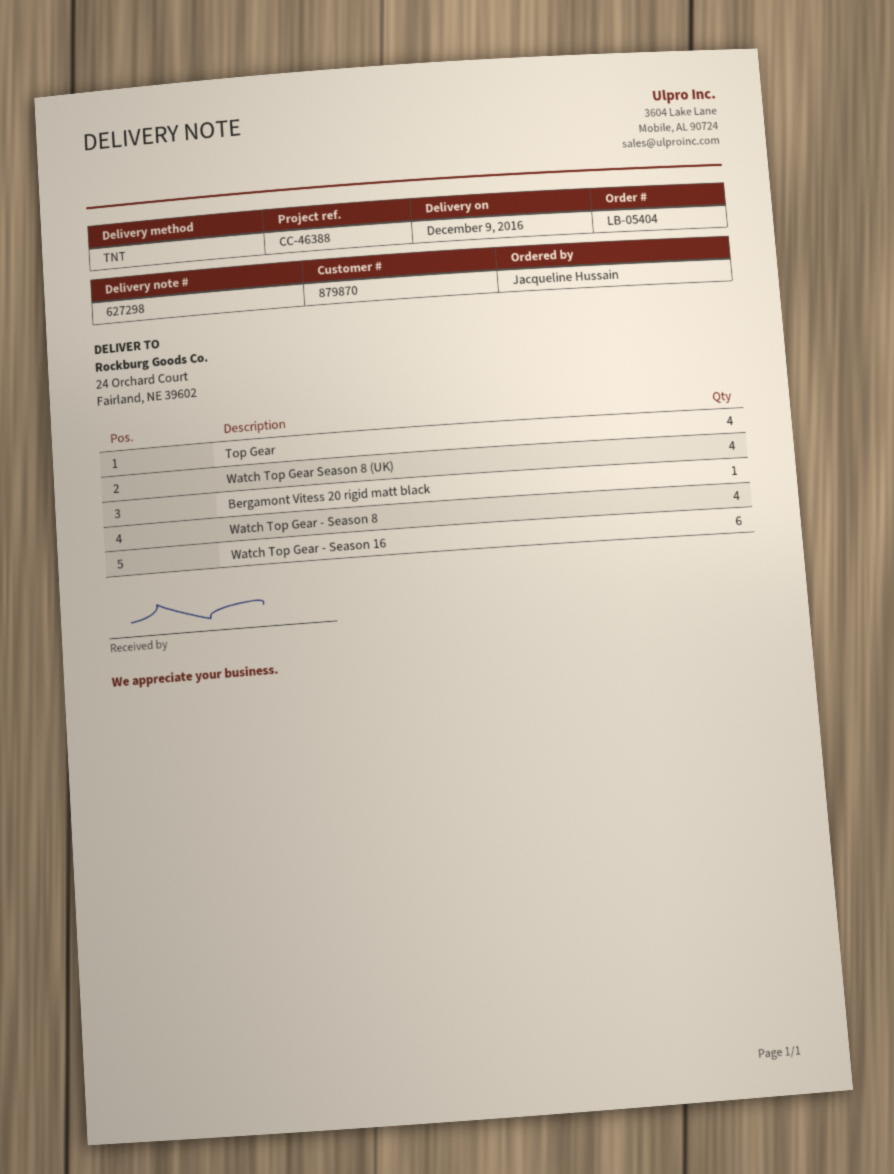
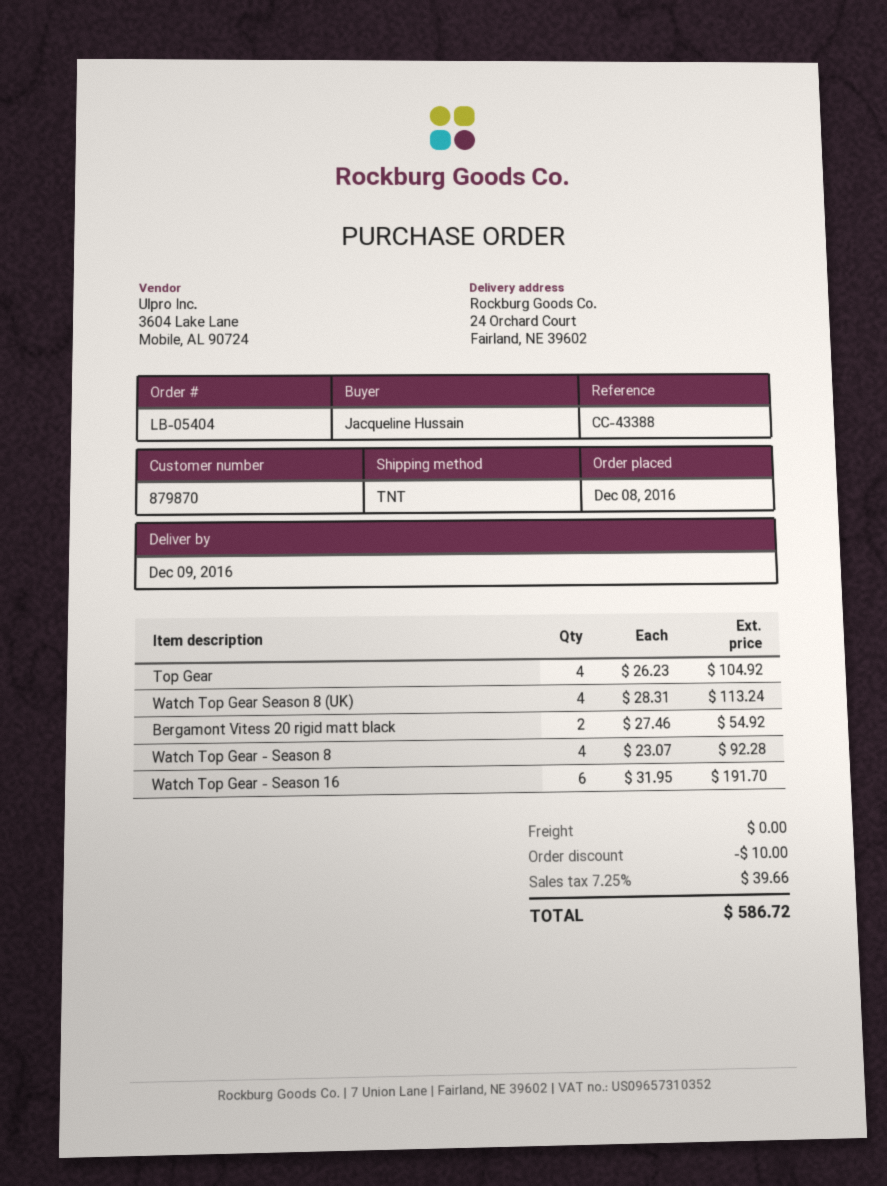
reference: CC-46388 -> CC-43388
Bergamont Vitess 20 rigid matt black: 1 -> 2

